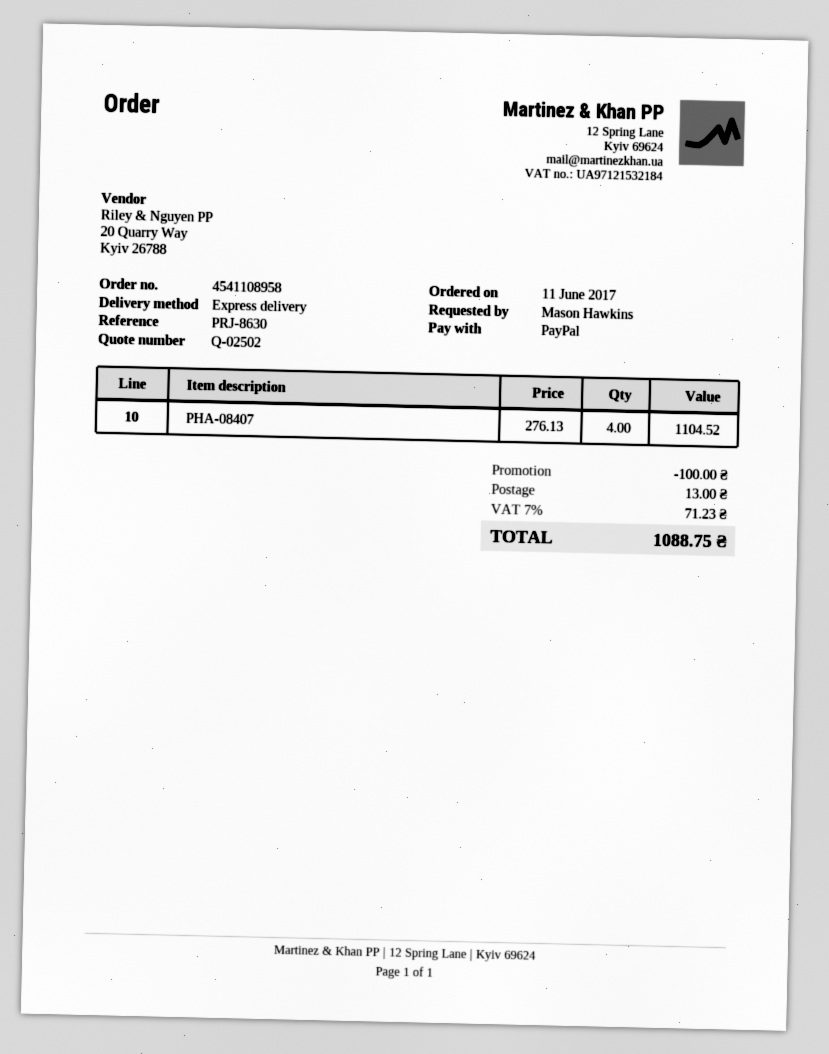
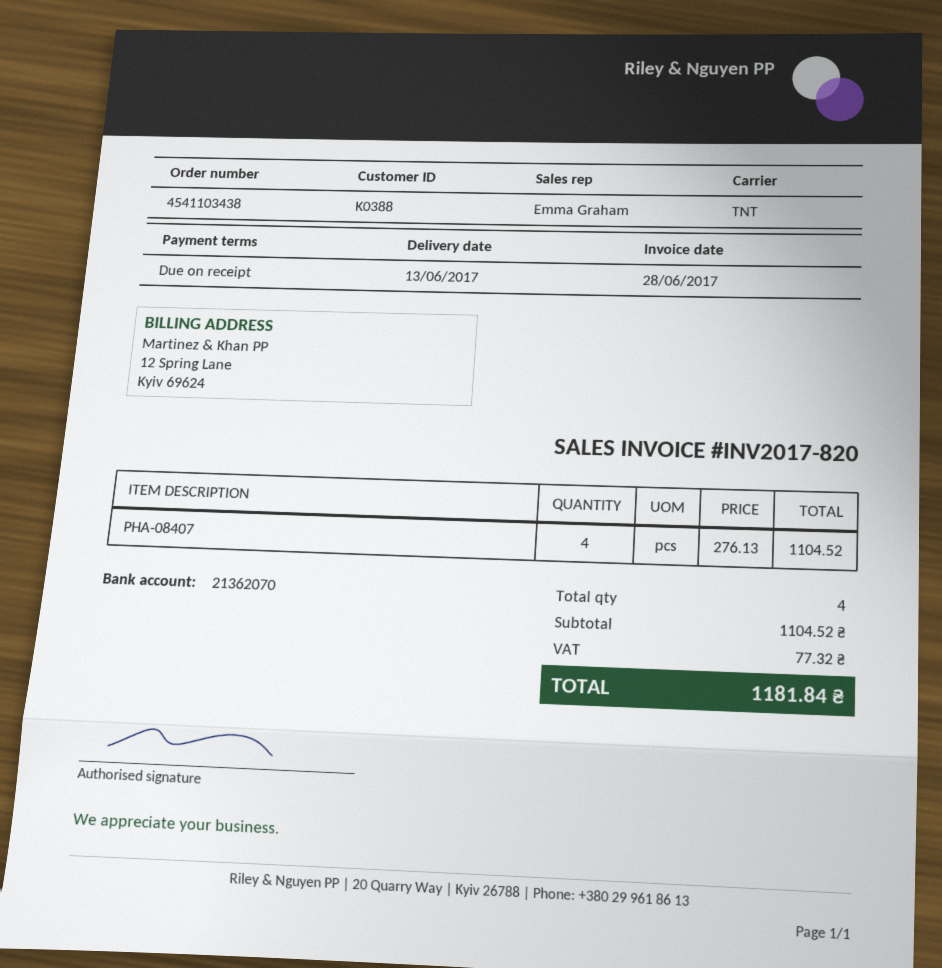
order number: 4541108958 -> 4541103438
shipping method: express -> TNT
discount: 100.00 -> none
shipping: 13.00 -> none
tax: 71.23 -> 77.32
total: 1088.75 -> 1181.84

